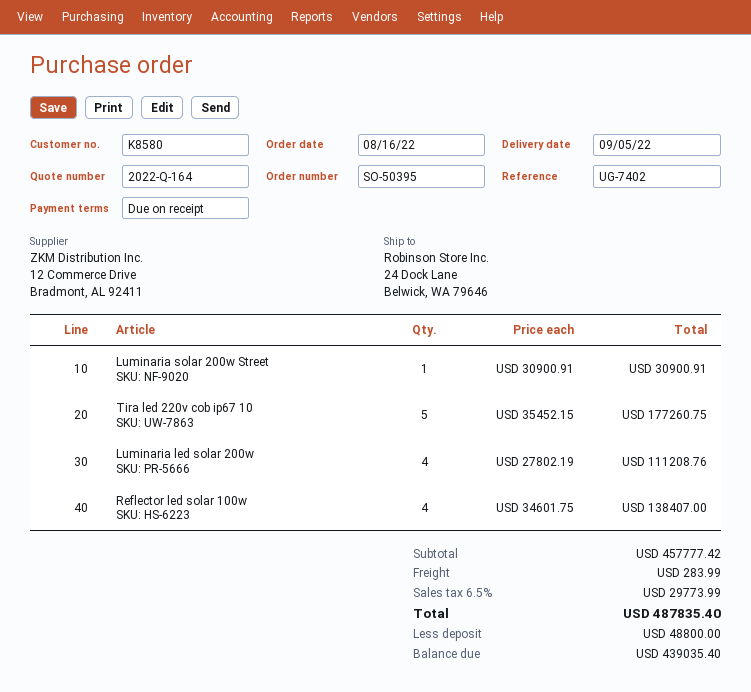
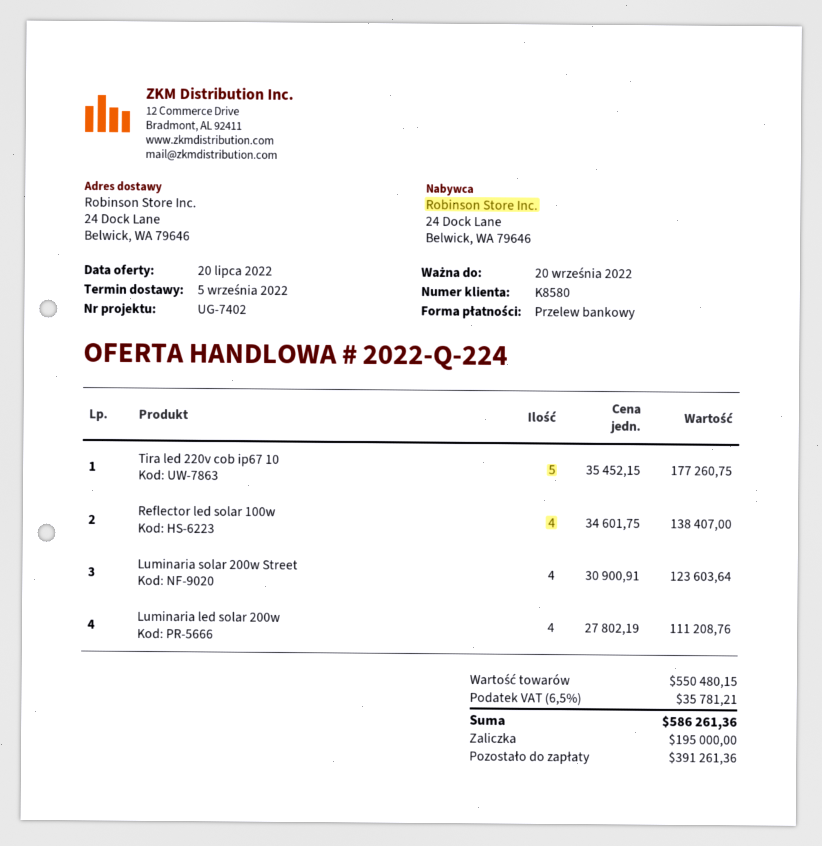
quote number: 2022-Q-164 -> 2022-Q-224
Luminaria solar 200w Street: 1 x 30900.91 = 30900.91 -> 4 x 30900.91 = 123603.64
subtotal: 457777.42 -> 550480.15
shipping: 283.99 -> none
tax: 6.5% = 29773.99 -> 6.5% = 35781.21
total: 487835.40 -> 586261.36
deposit: 48800.00 -> 195000.00
balance: 439035.40 -> 391261.36

